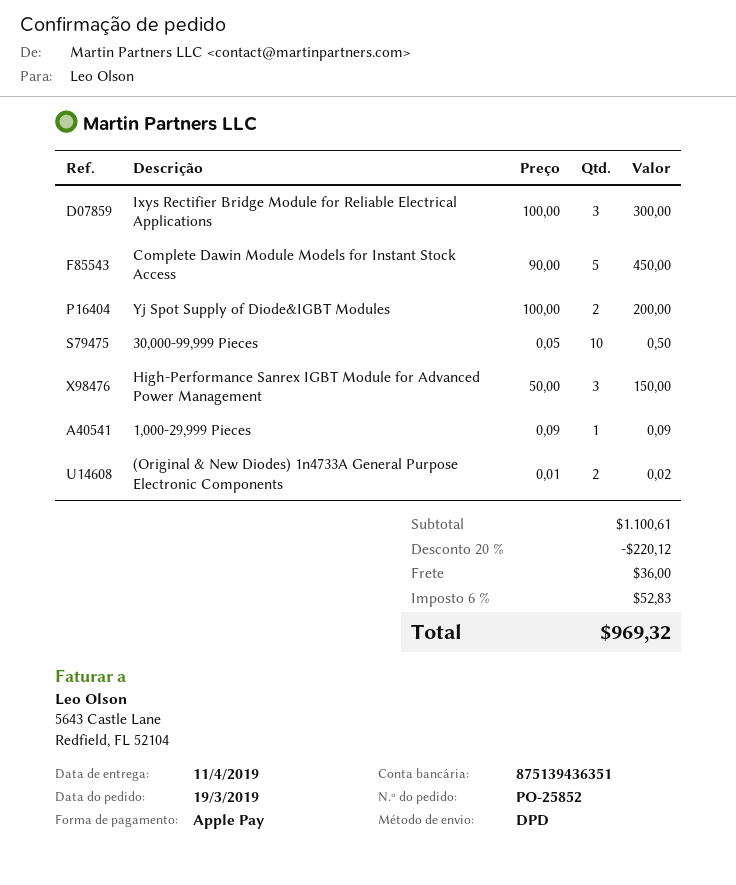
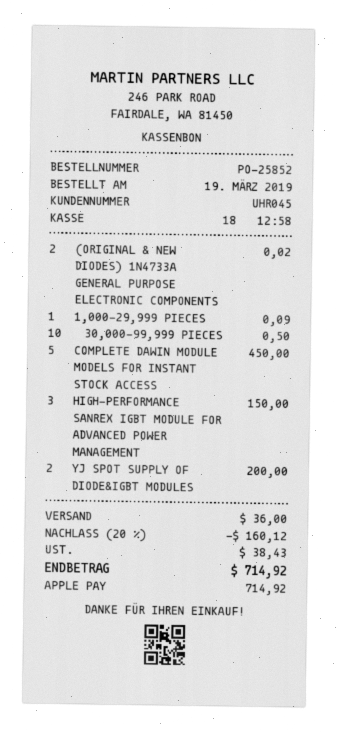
Ixys Rectifier Bridge Module for Reliable Electrical Applications: 3 for 300.00 -> none
discount: 20% = 220.12 -> 20% = 160.12
tax: 52.83 -> 38.43
total: 969.32 -> 714.92

